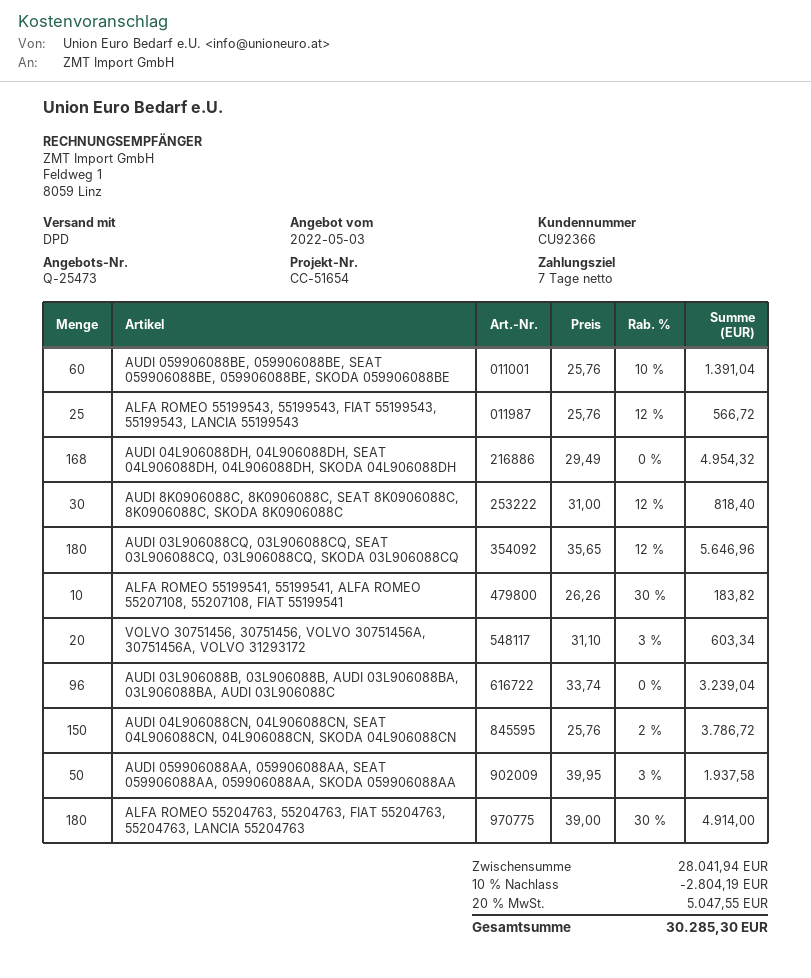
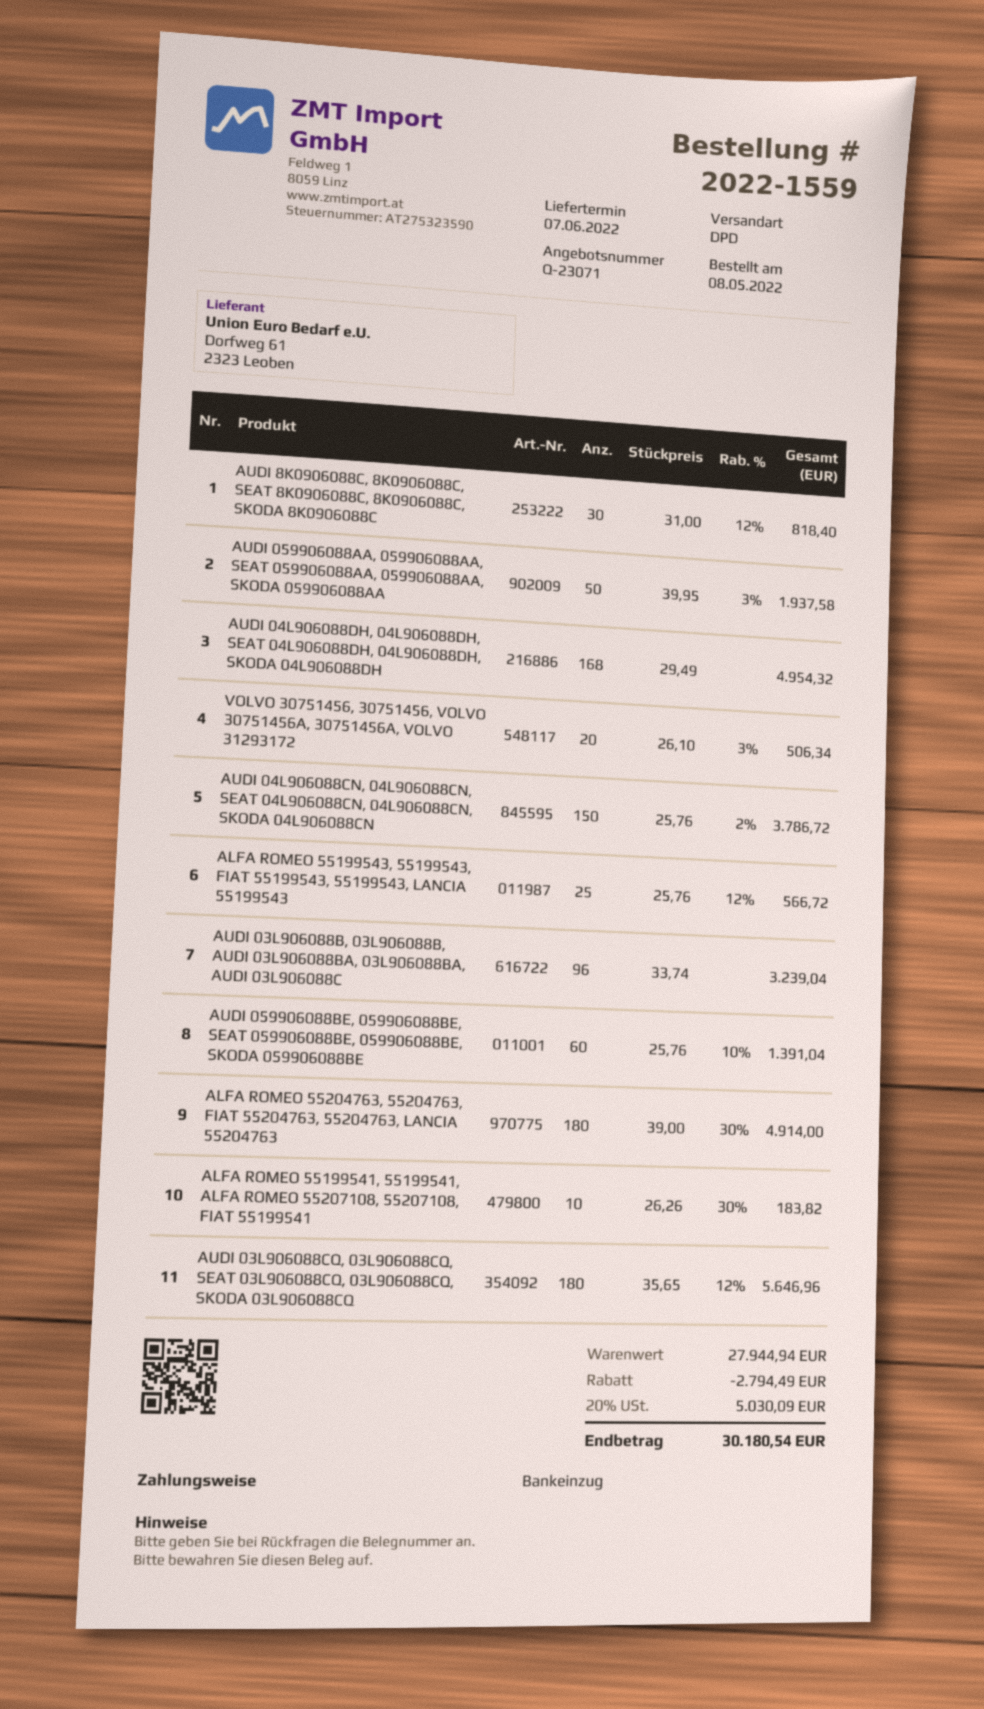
quote number: Q-25473 -> Q-23071
VOLVO 30751456, 30751456, VOLVO 30751456A, 30751456A, VOLVO 31293172: 20 x 31.10 - 3% = 603.34 -> 20 x 26.10 - 3% = 506.34
subtotal: 28041.94 -> 27944.94
discount: 2804.19 -> 2794.49
tax: 20% = 5047.55 -> 20% = 5030.09
total: 30285.30 -> 30180.54

